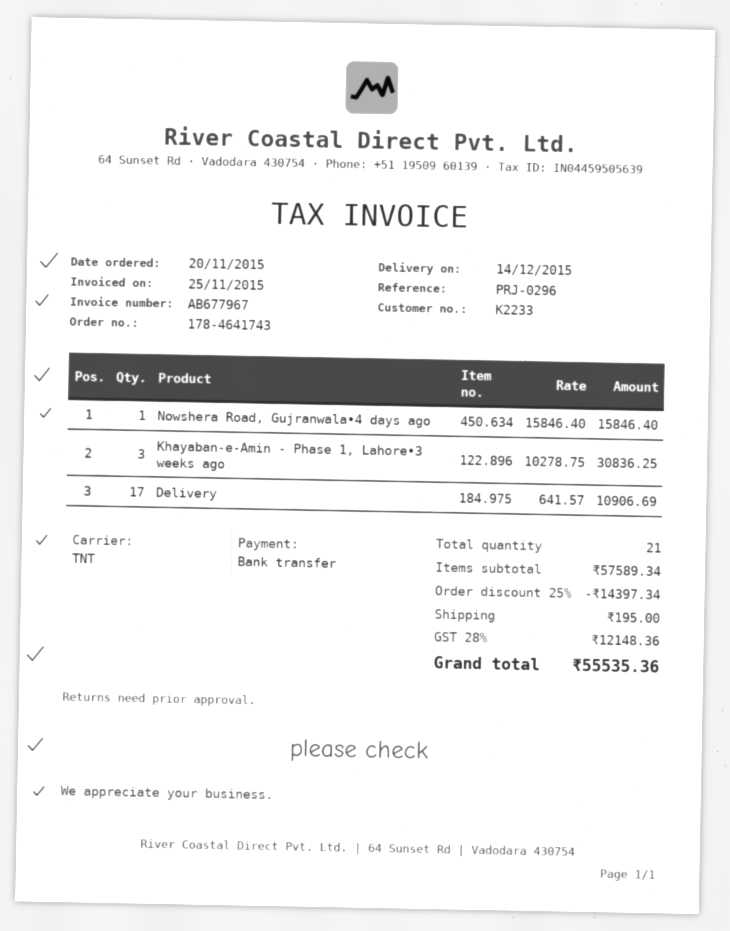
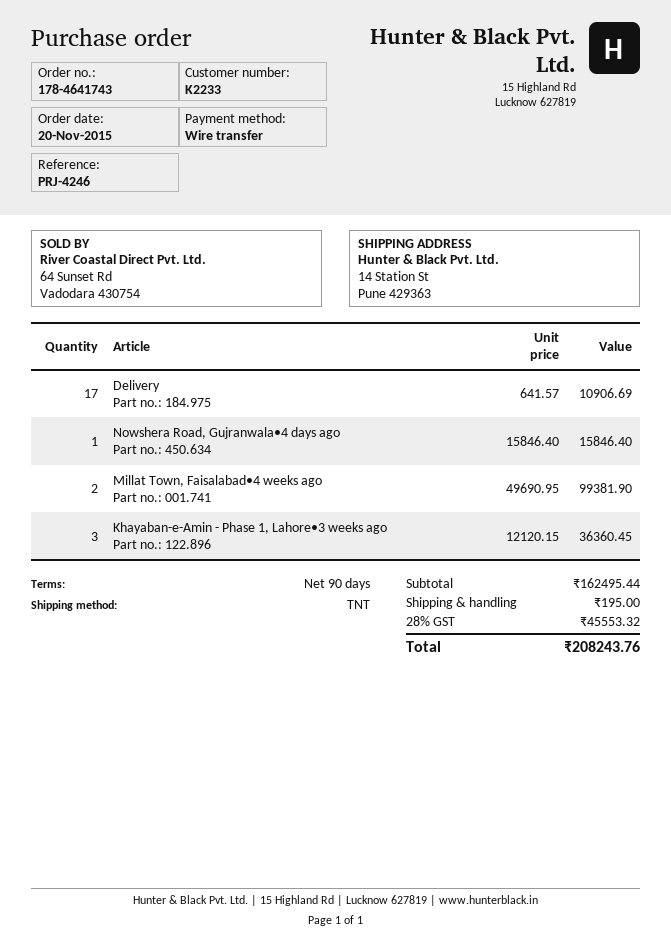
reference: PRJ-0296 -> PRJ-4246
Khayaban-e-Amin - Phase 1, Lahore•3 weeks ago: 3 x 10278.75 = 30836.25 -> 3 x 12120.15 = 36360.45
Millat Town, Faisalabad•4 weeks ago: none -> 2 x 49690.95 = 99381.90
subtotal: 57589.34 -> 162495.44
discount: 25% = 14397.34 -> none
tax: 28% = 12148.36 -> 28% = 45553.32
total: 55535.36 -> 208243.76

